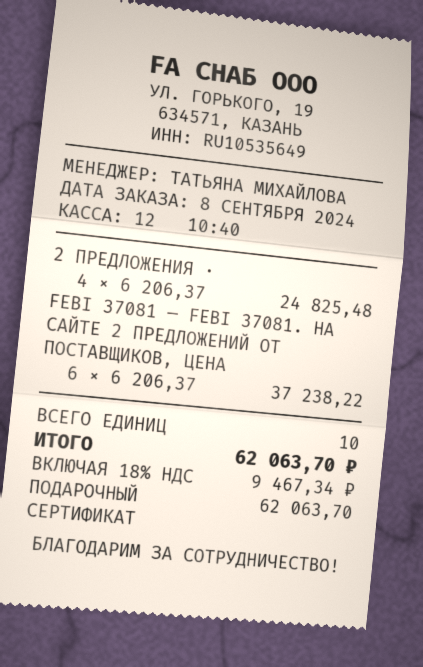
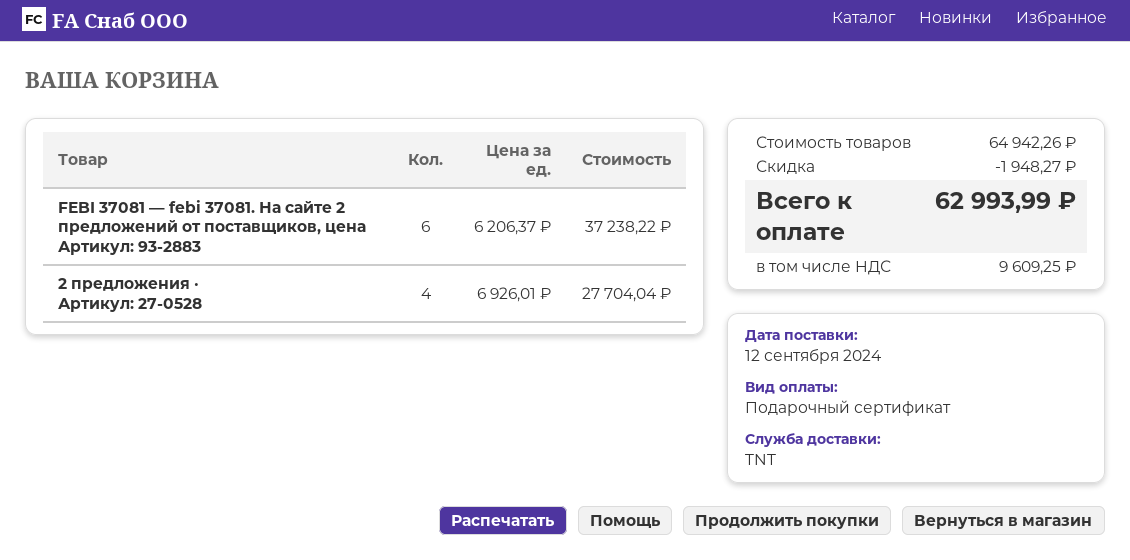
2 ПРЕДЛОЖЕНИЯ ·: 4 x 6206.37 = 24825.48 -> 4 x 6926.01 = 27704.04
discount: none -> 1948.27
tax: 9467.34 -> 9609.25
total: 62063.70 -> 62993.99

